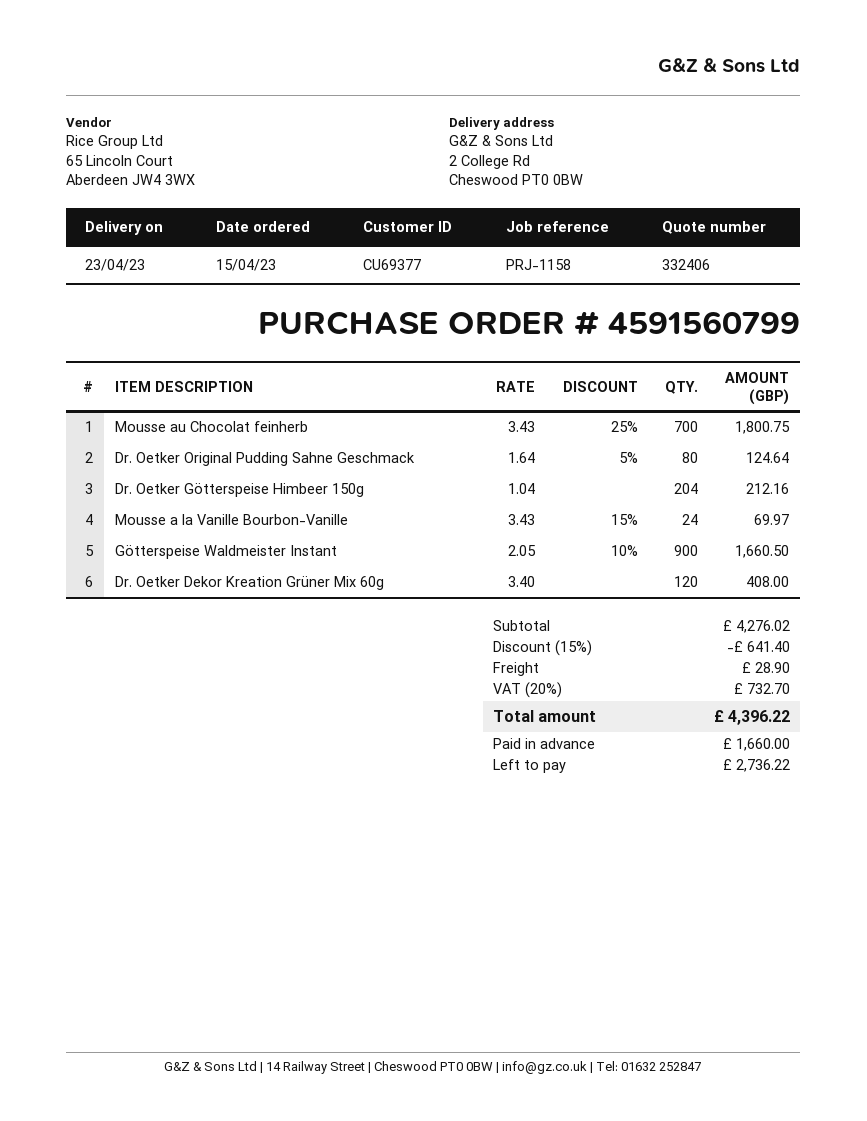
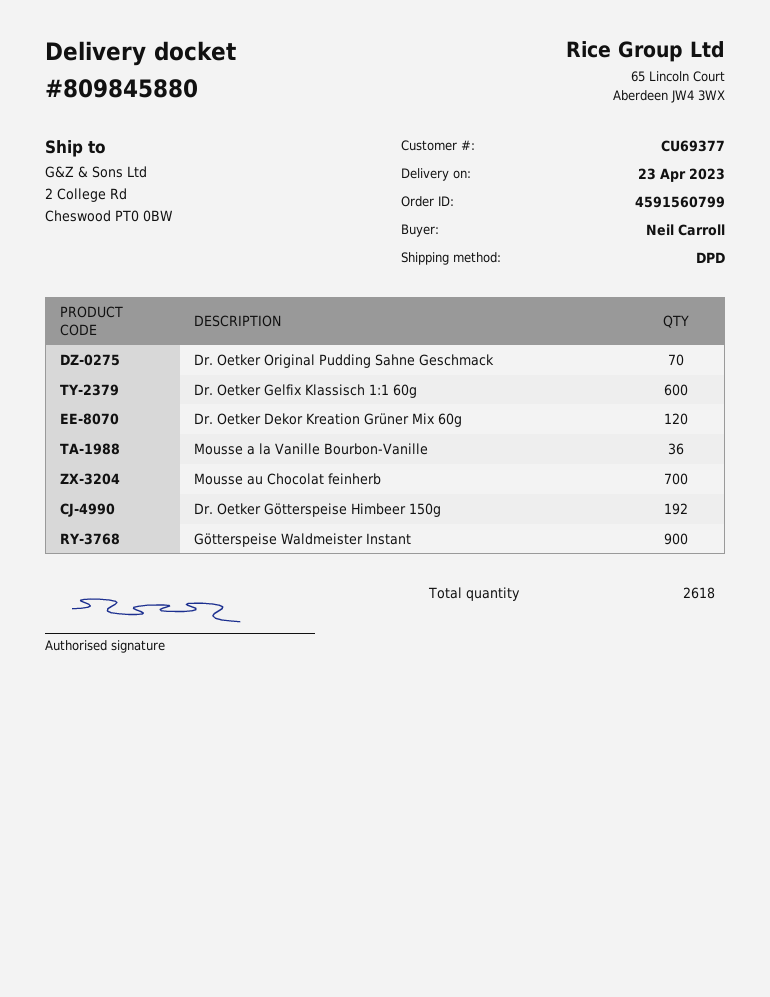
Dr. Oetker Original Pudding Sahne Geschmack: 80 -> 70
Dr. Oetker Götterspeise Himbeer 150g: 204 -> 192
Mousse a la Vanille Bourbon-Vanille: 24 -> 36
Dr. Oetker Gelfix Klassisch 1:1 60g: none -> 600

